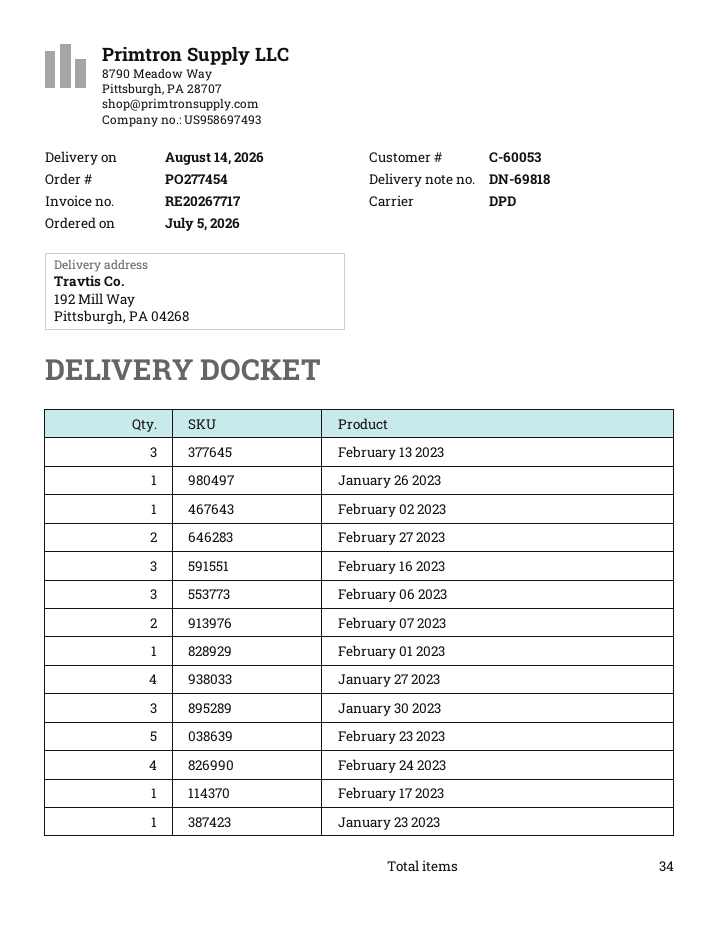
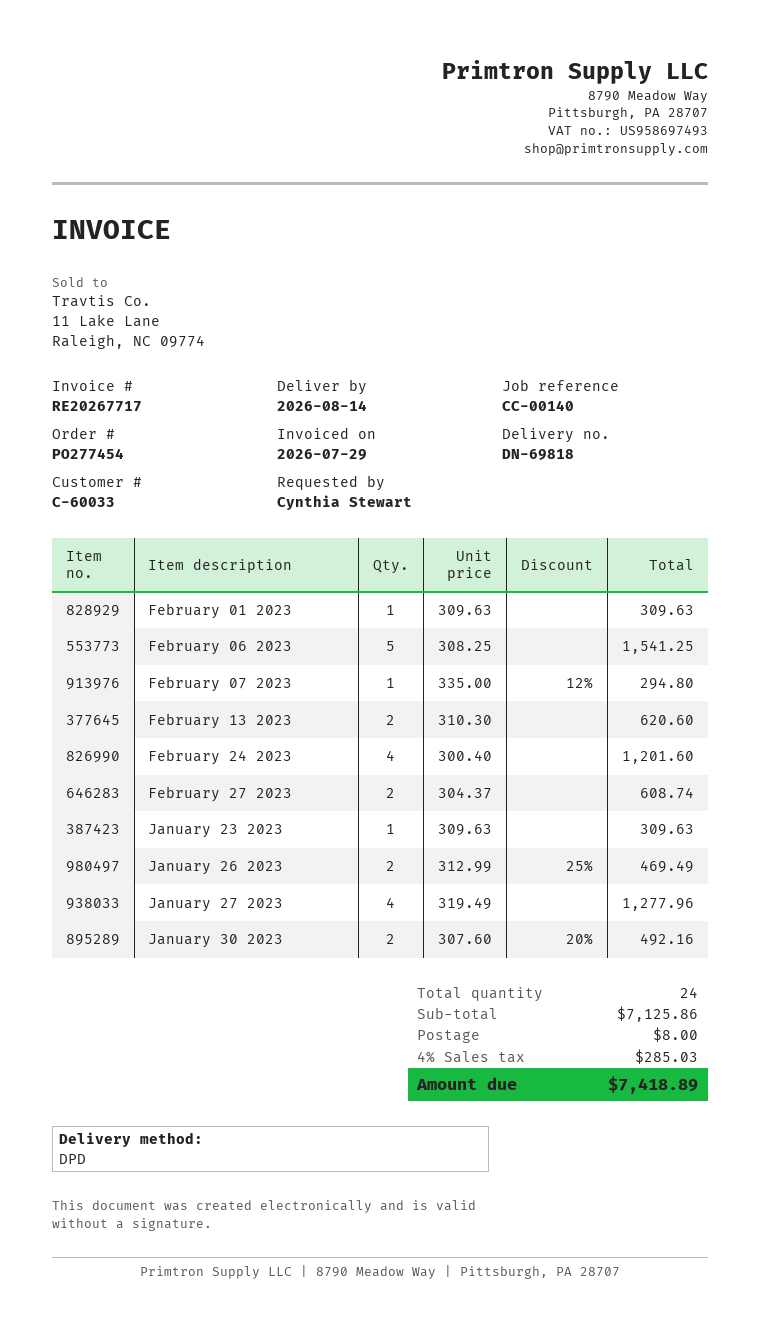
customer number: C-60053 -> C-60033
February 13 2023: 3 -> 2
January 26 2023: 1 -> 2
February 02 2023: 1 -> none
February 16 2023: 3 -> none
February 06 2023: 3 -> 5
February 07 2023: 2 -> 1
January 30 2023: 3 -> 2
February 23 2023: 5 -> none
February 17 2023: 1 -> none
total quantity: 34 -> 24

